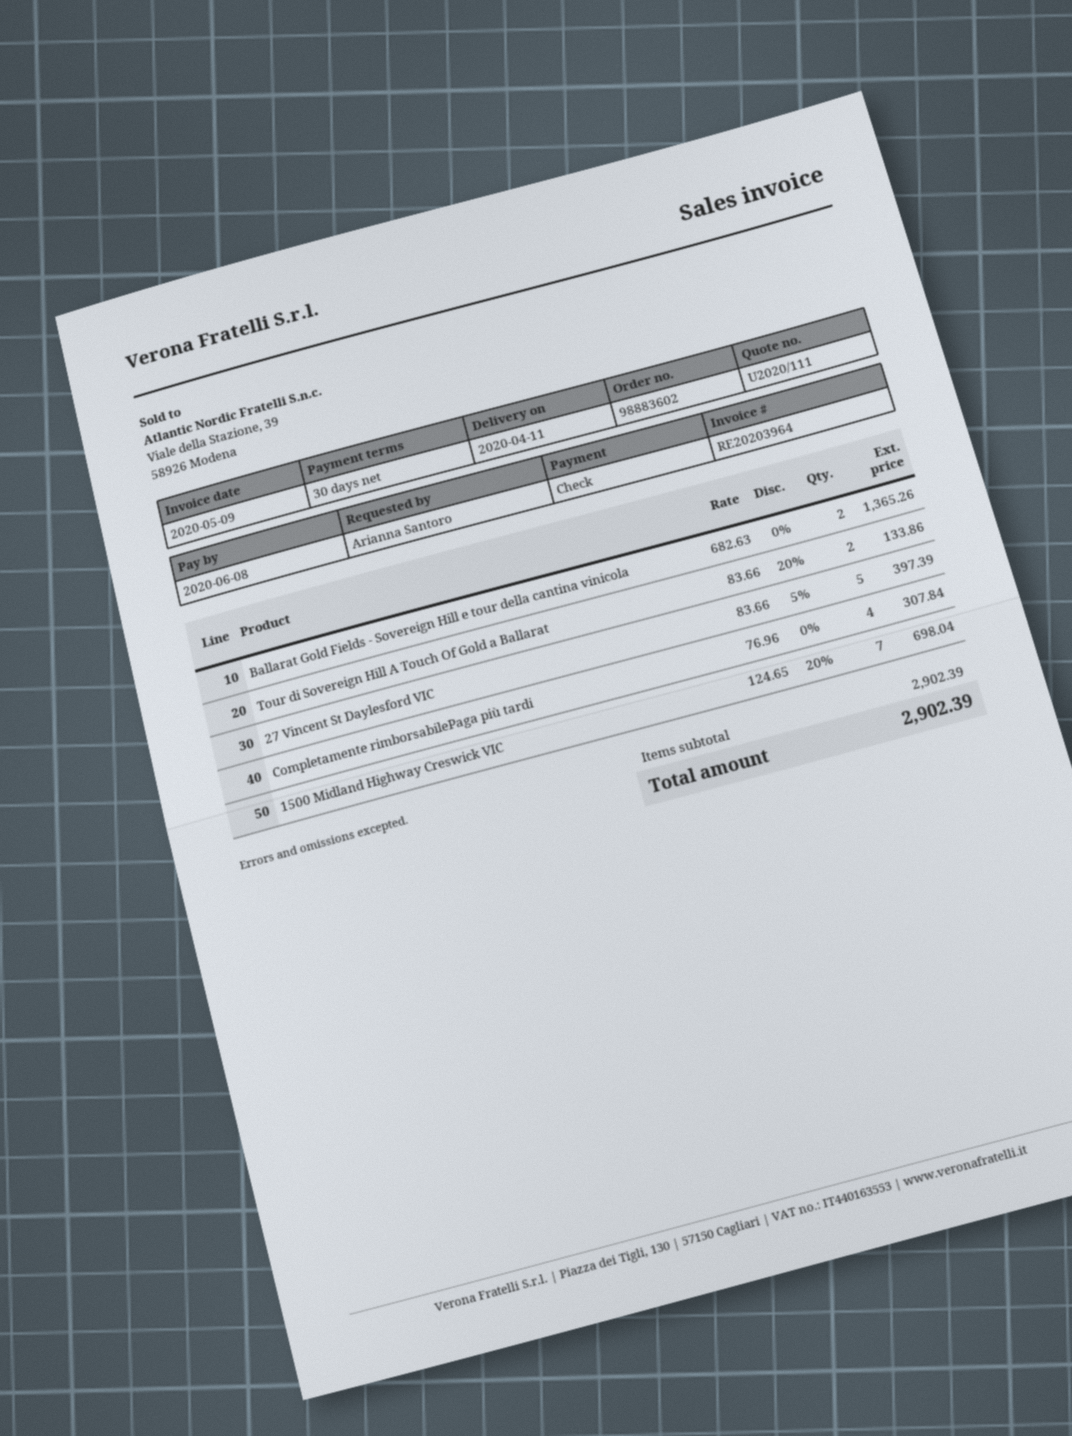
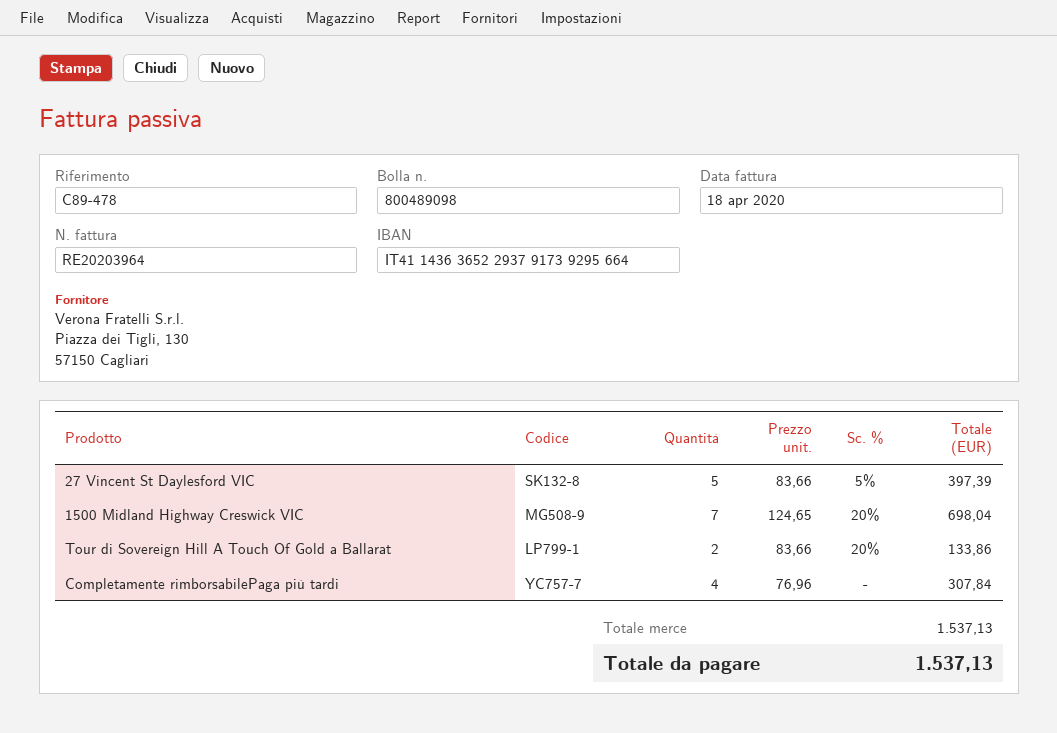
invoice date: 2020-05-09 -> 2020-04-18
Ballarat Gold Fields - Sovereign Hill e tour della cantina vinicola: 2 x 682.63 = 1365.26 -> none
subtotal: 2902.39 -> 1537.13
total: 2902.39 -> 1537.13

